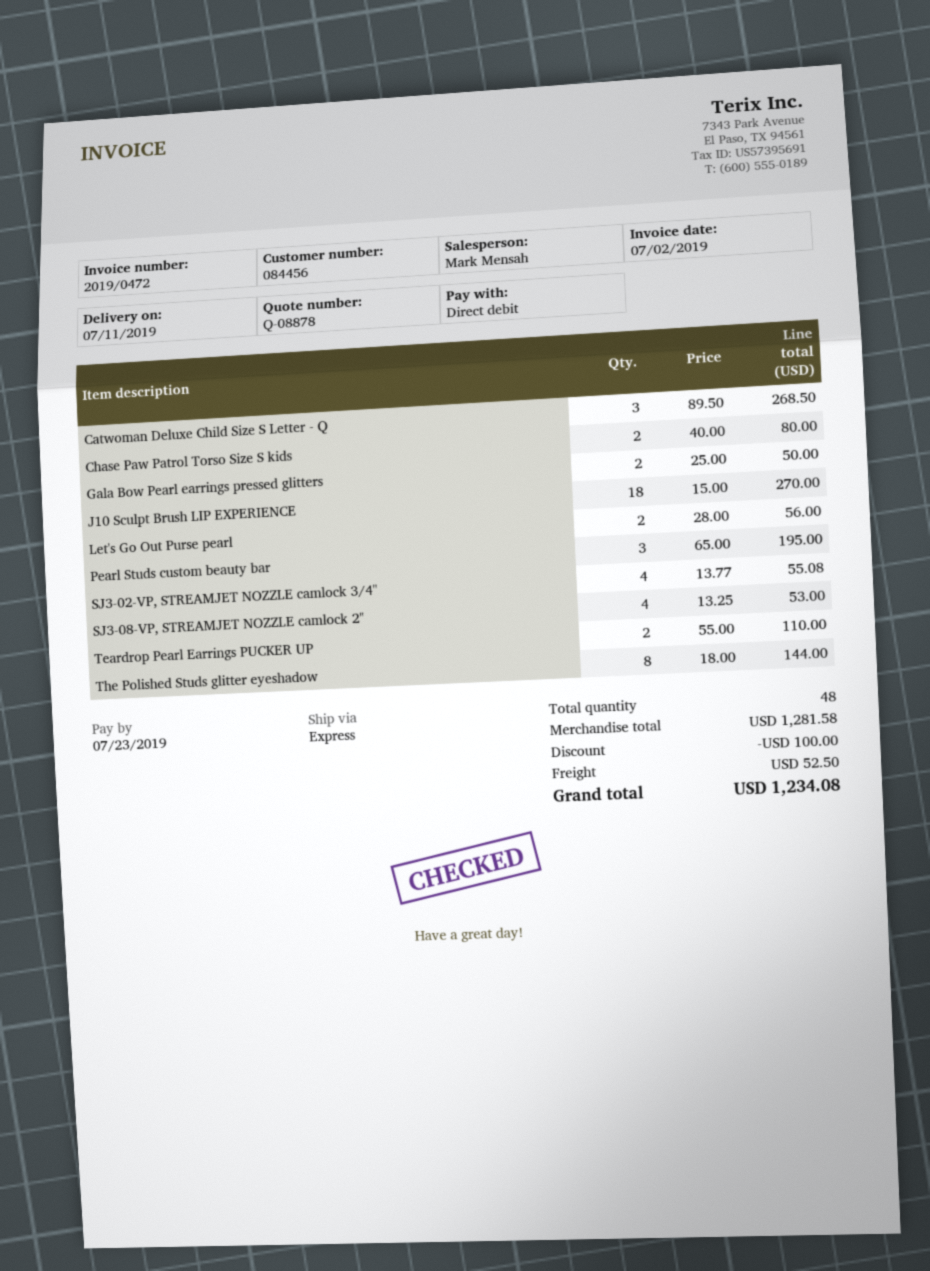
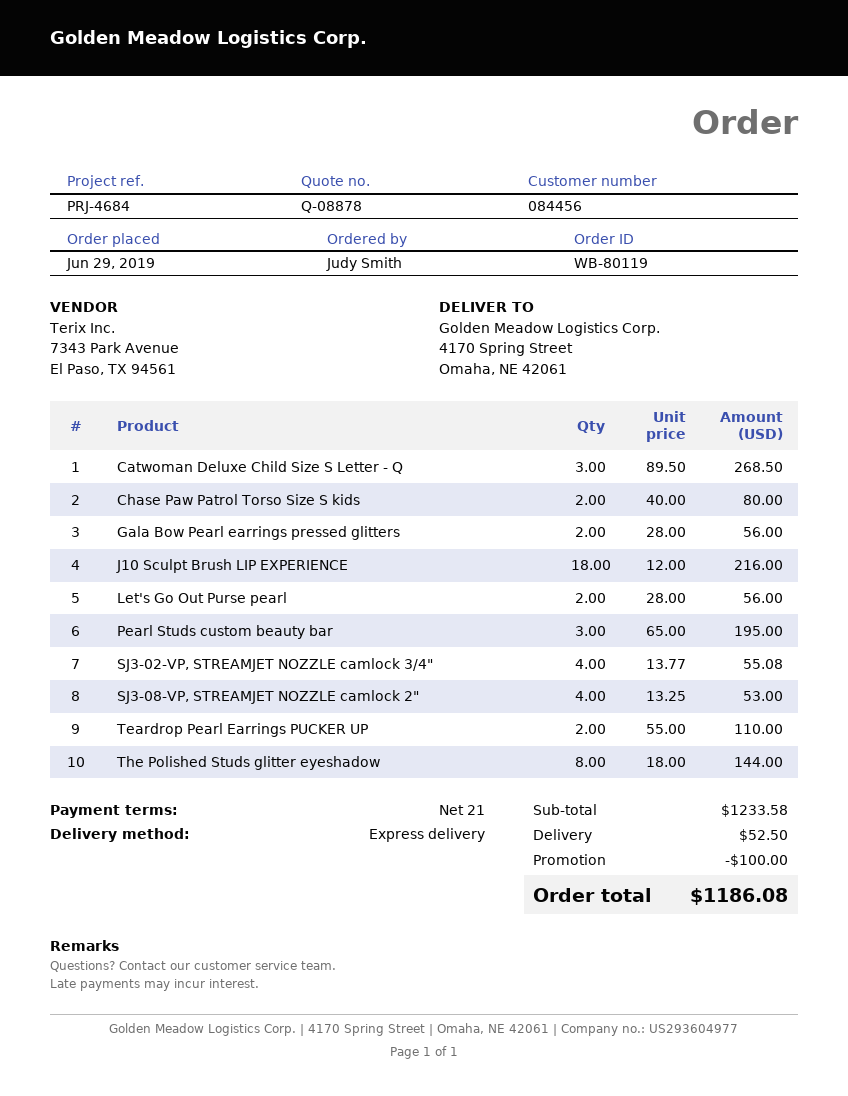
Gala Bow Pearl earrings pressed glitters: 2 x 25.00 = 50.00 -> 2 x 28.00 = 56.00
J10 Sculpt Brush LIP EXPERIENCE: 18 x 15.00 = 270.00 -> 18 x 12.00 = 216.00
subtotal: 1281.58 -> 1233.58
total: 1234.08 -> 1186.08

